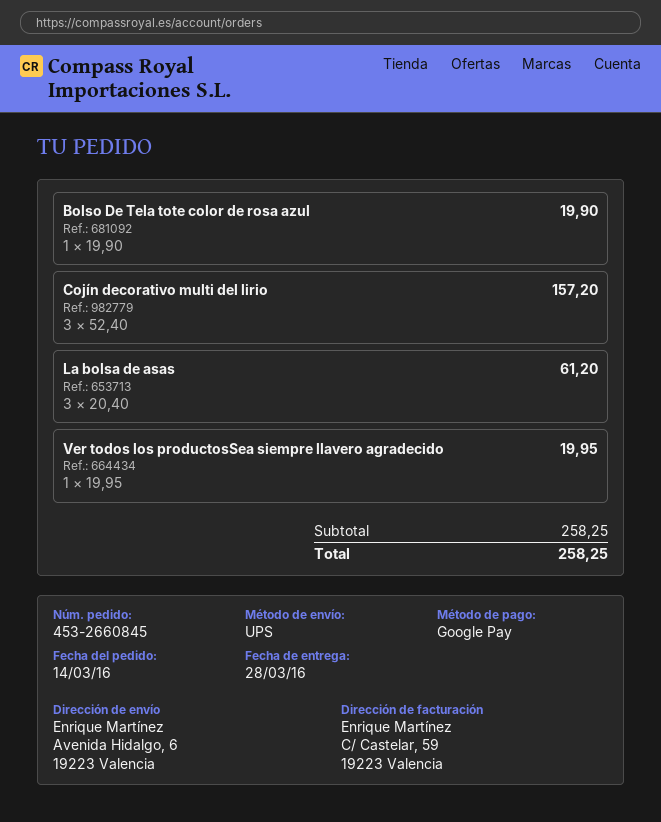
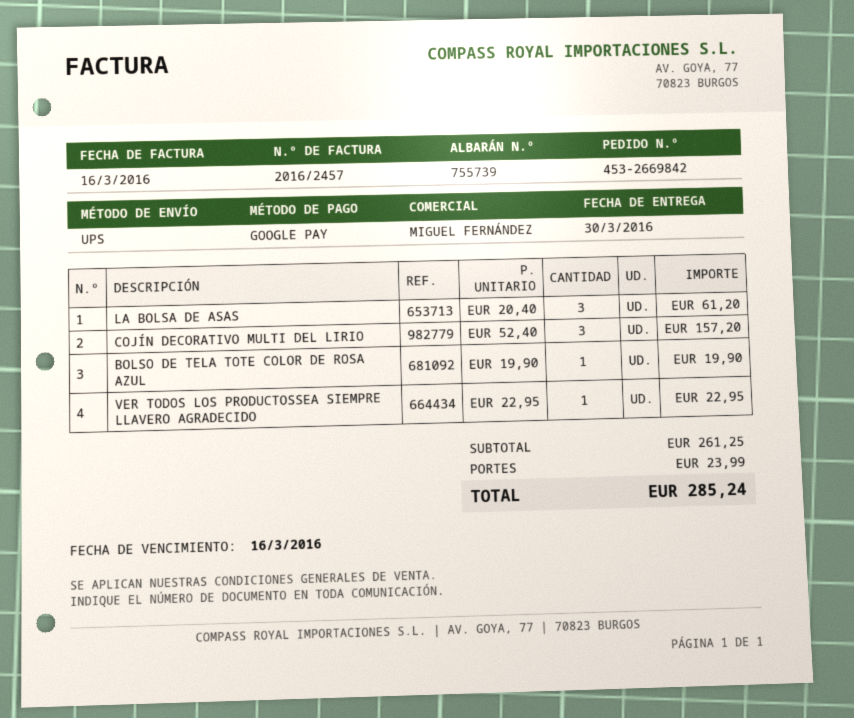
order number: 453-2660845 -> 453-2669842
delivery date: 2016-03-28 -> 2016-03-30
Ver todos los productosSea siempre llavero agradecido: 1 x 19.95 = 19.95 -> 1 x 22.95 = 22.95
subtotal: 258.25 -> 261.25
shipping: none -> 23.99
total: 258.25 -> 285.24

